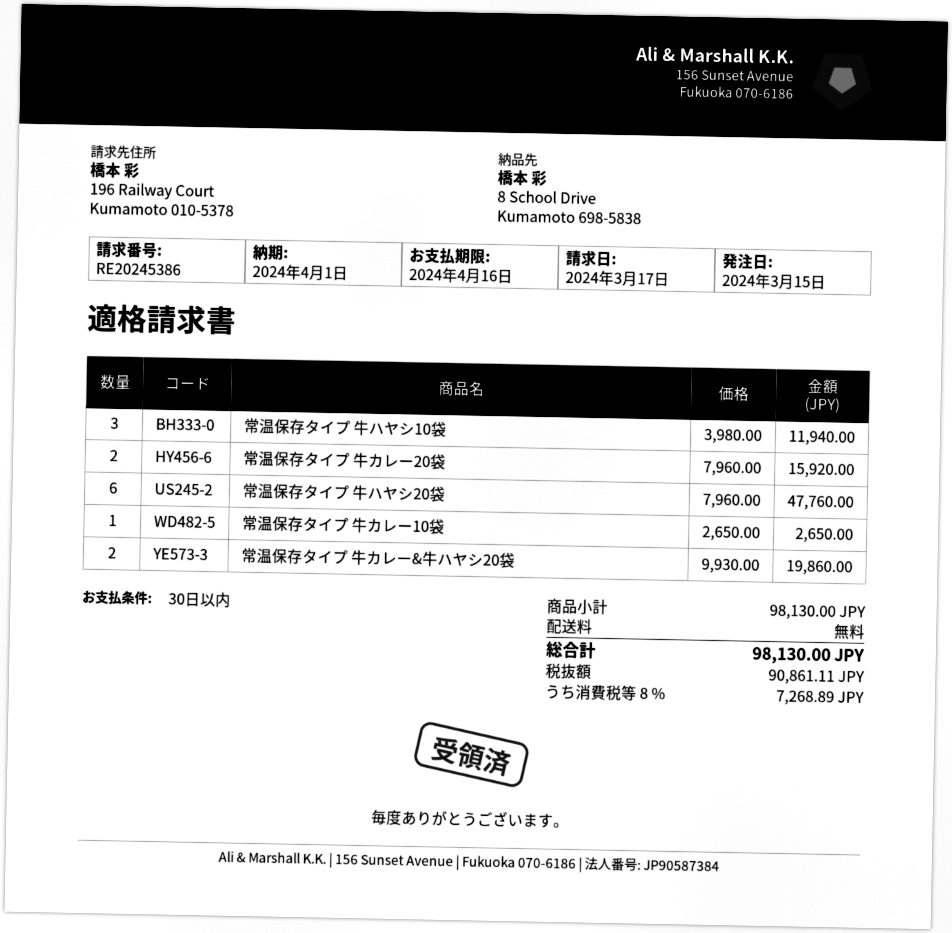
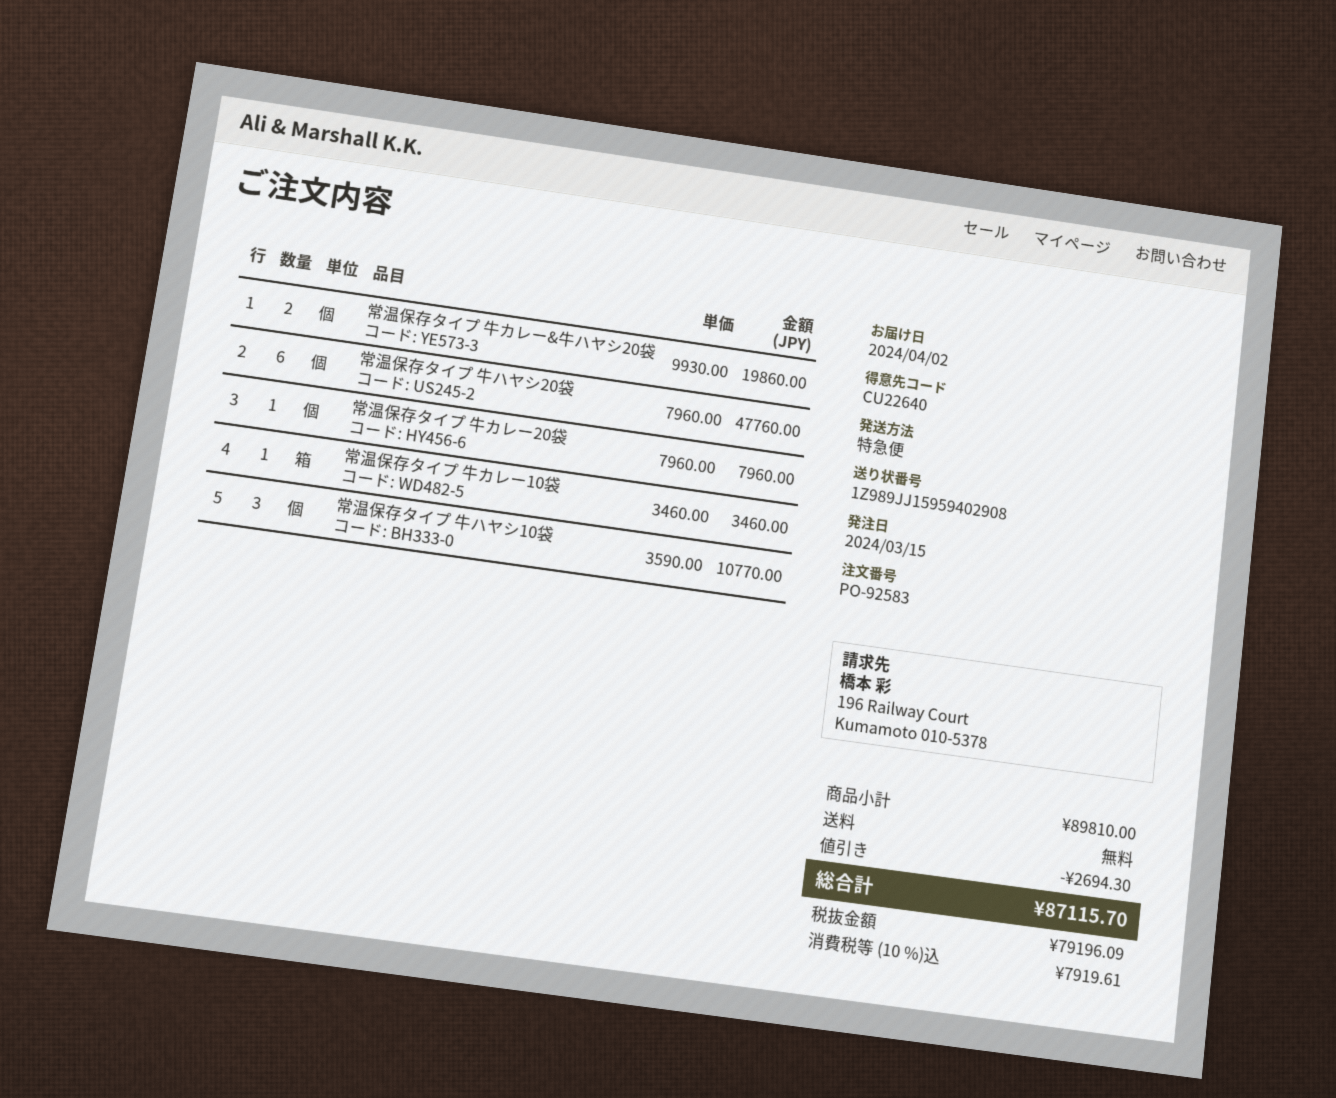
delivery date: 2024-04-01 -> 2024-04-02
常温保存タイプ 牛ハヤシ10袋: 3 x 3980.00 = 11940.00 -> 3 x 3590.00 = 10770.00
常温保存タイプ 牛カレー20袋: 2 x 7960.00 = 15920.00 -> 1 x 7960.00 = 7960.00
常温保存タイプ 牛カレー10袋: 1 x 2650.00 = 2650.00 -> 1 x 3460.00 = 3460.00
subtotal: 98130.00 -> 89810.00
discount: none -> 2694.30
net: 90861.11 -> 79196.09
tax: 8% = 7268.89 -> 10% = 7919.61
total: 98130.00 -> 87115.70

